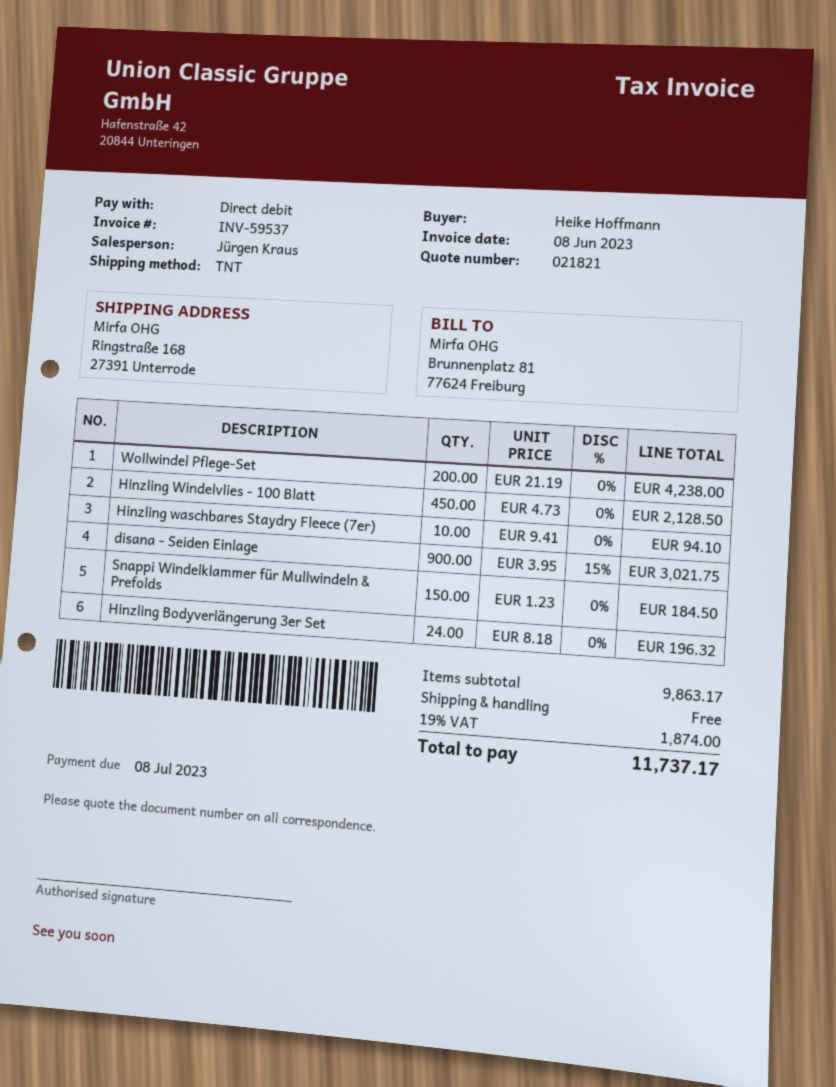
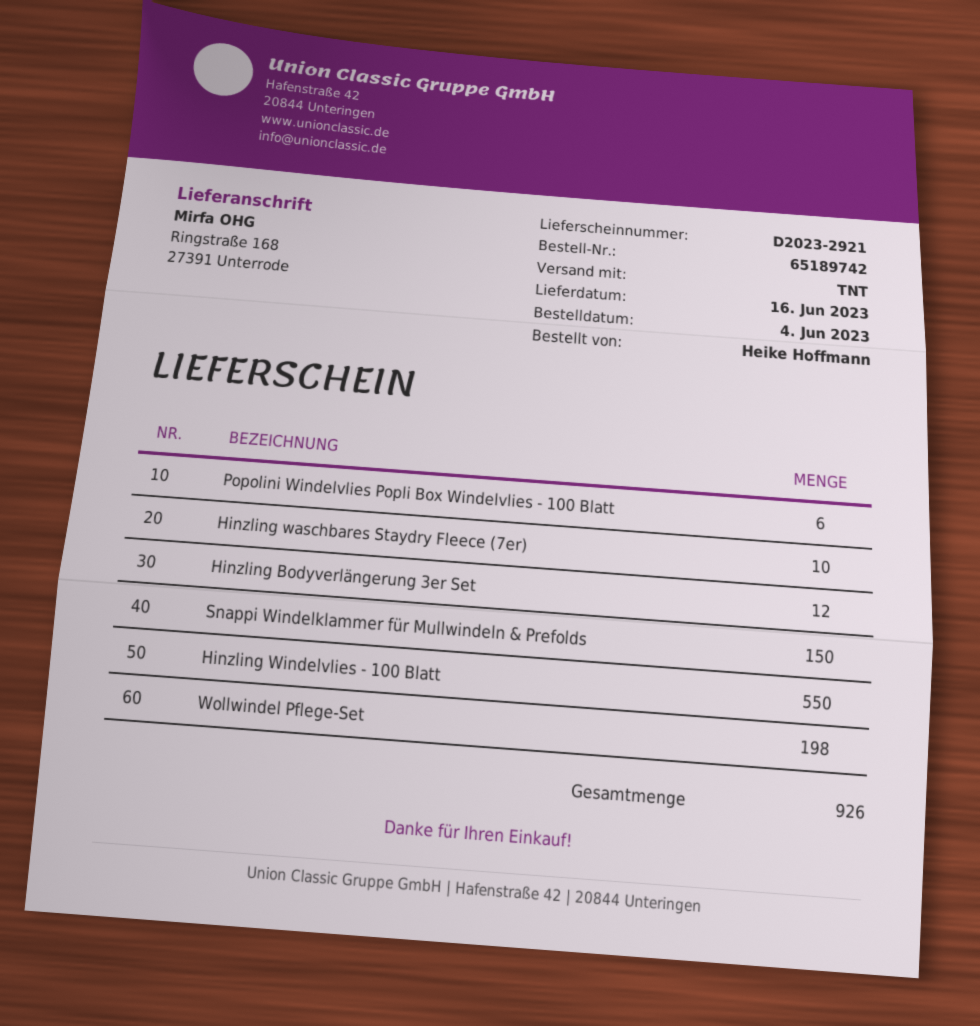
Wollwindel Pflege-Set: 200 -> 198
Hinzling Windelvlies - 100 Blatt: 450 -> 550
disana - Seiden Einlage: 900 -> none
Hinzling Bodyverlängerung 3er Set: 24 -> 12
Popolini Windelvlies Popli Box Windelvlies - 100 Blatt: none -> 6

